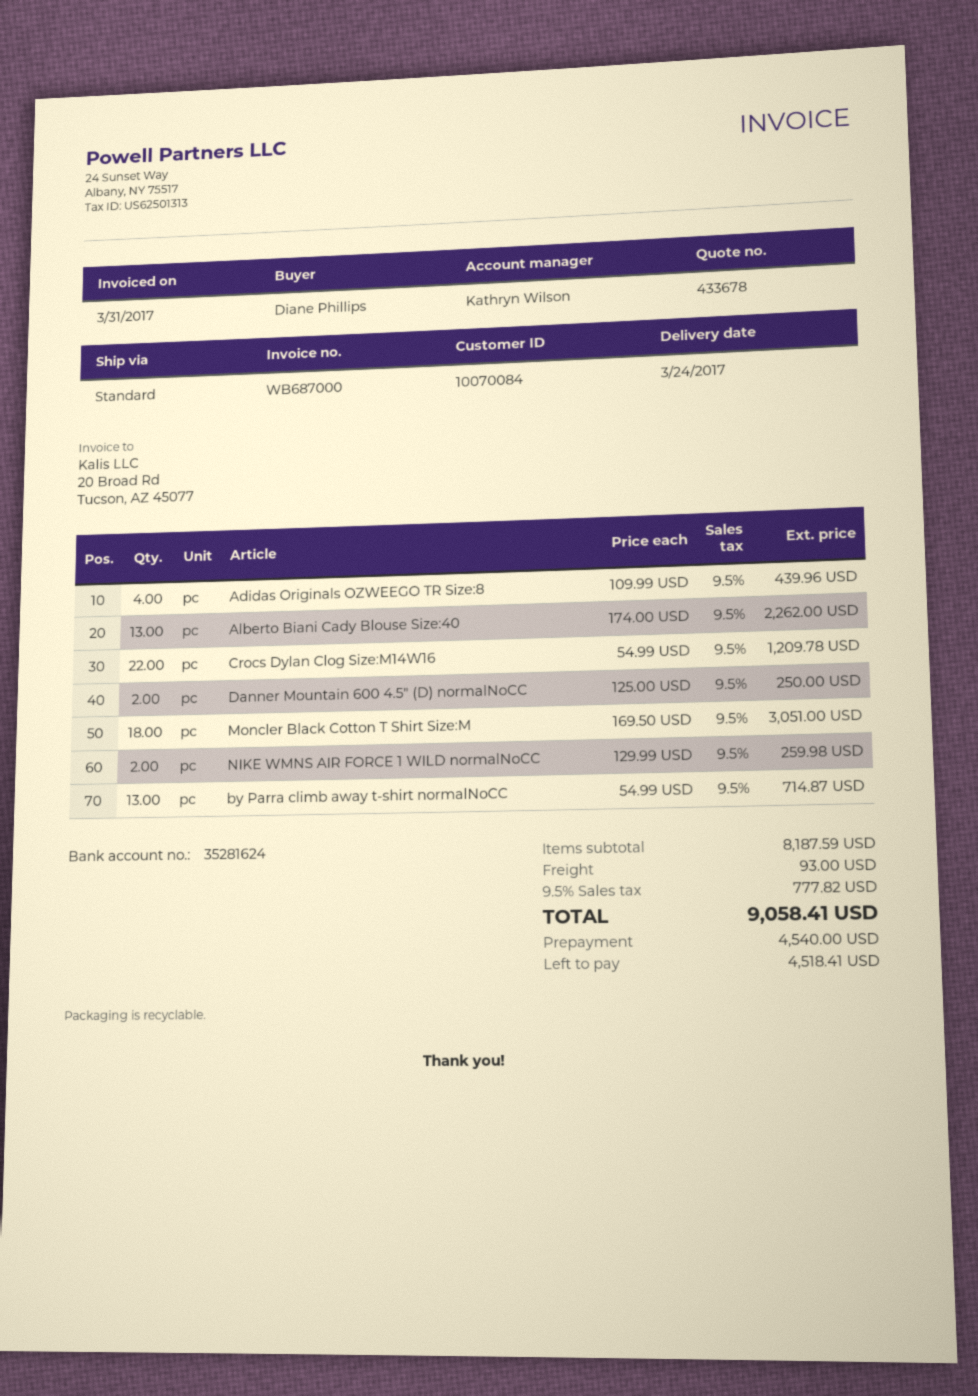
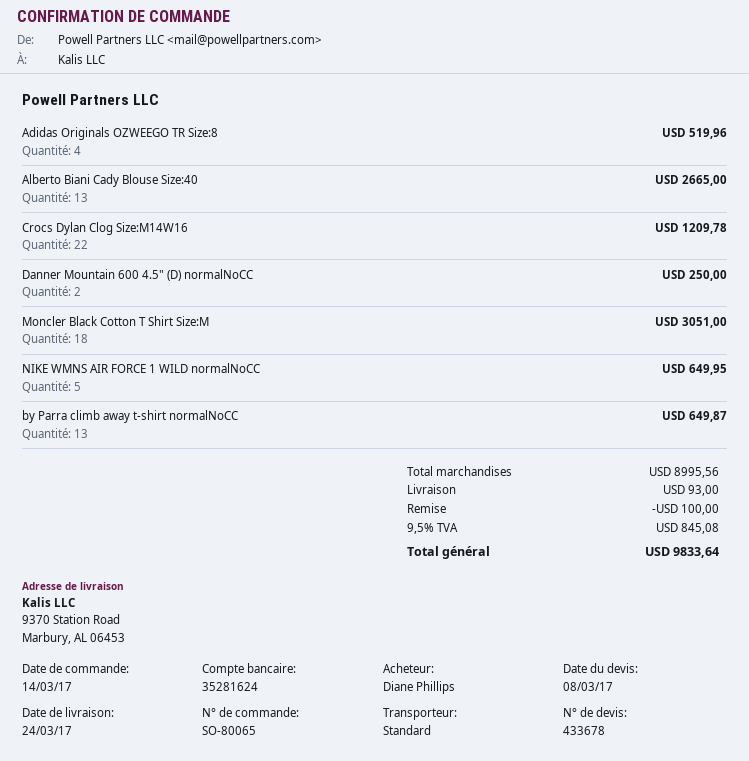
Adidas Originals OZWEEGO TR Size:8: 4 for 439.96 -> 4 for 519.96
Alberto Biani Cady Blouse Size:40: 13 for 2262.00 -> 13 for 2665.00
NIKE WMNS AIR FORCE 1 WILD normalNoCC: 2 for 259.98 -> 5 for 649.95
by Parra climb away t-shirt normalNoCC: 13 for 714.87 -> 13 for 649.87
subtotal: 8187.59 -> 8995.56
discount: none -> 100.00
tax: 9.5% = 777.82 -> 9.5% = 845.08
total: 9058.41 -> 9833.64

